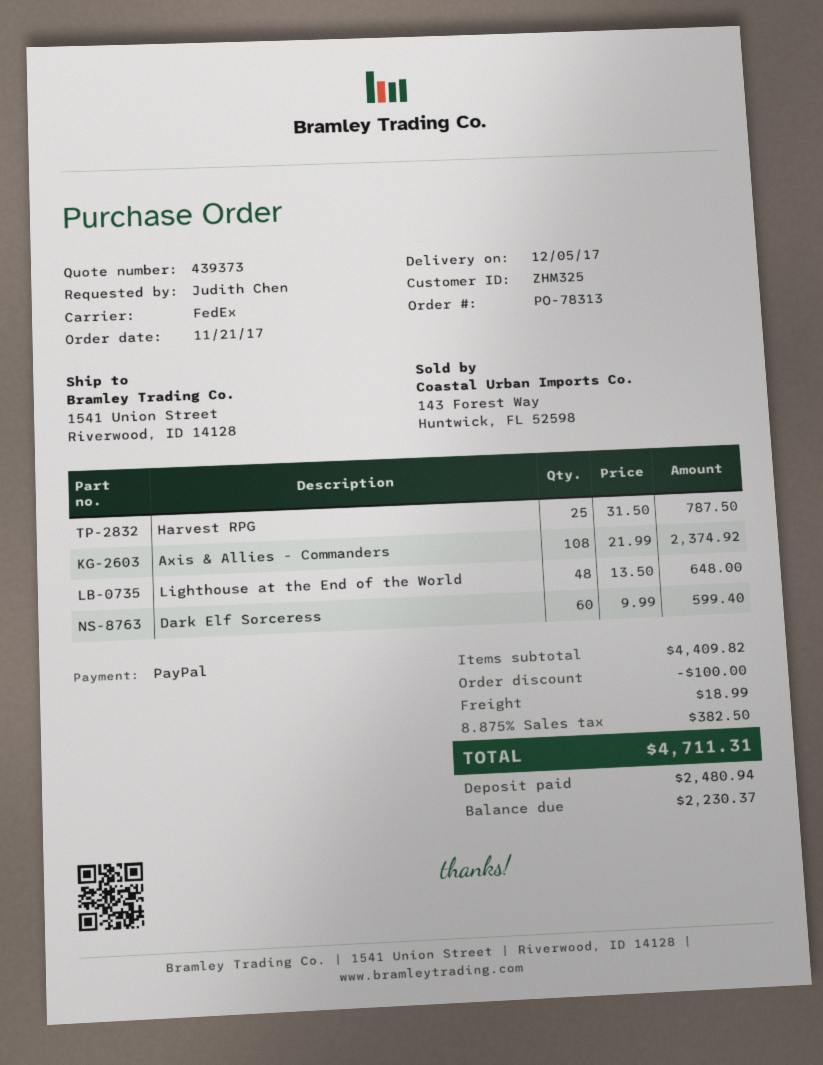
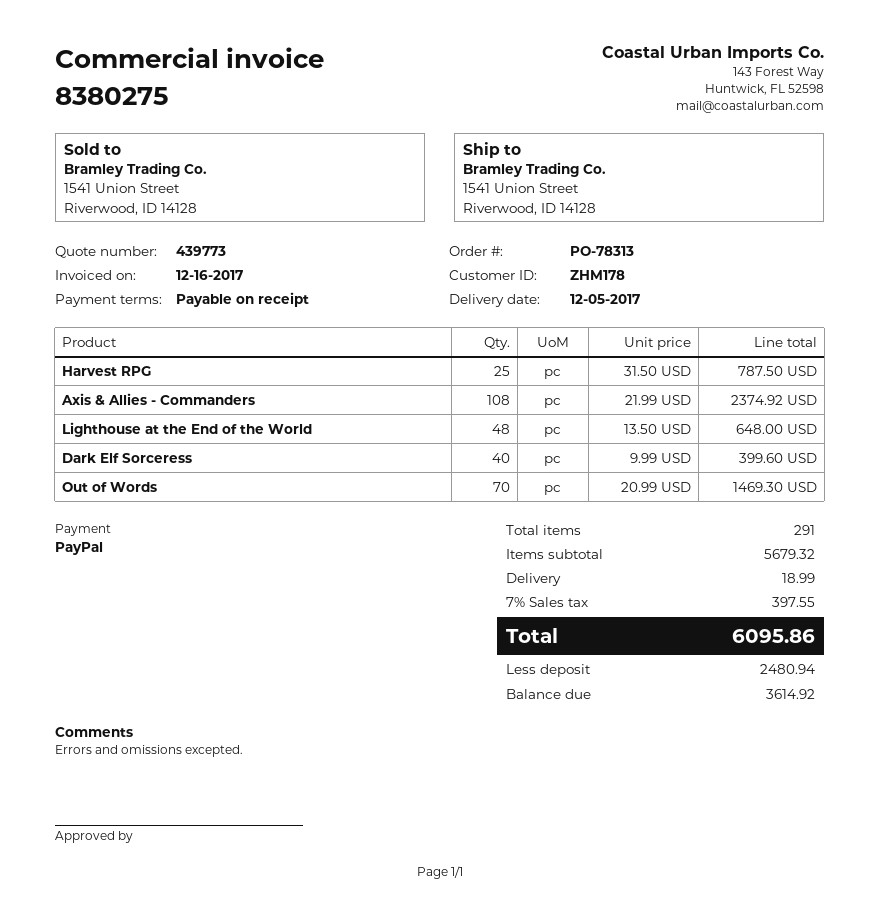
quote number: 439373 -> 439773
customer number: ZHM325 -> ZHM178
Dark Elf Sorceress: 60 x 9.99 = 599.40 -> 40 x 9.99 = 399.60
Out of Words: none -> 70 x 20.99 = 1469.30
subtotal: 4409.82 -> 5679.32
discount: 100.00 -> none
tax: 8.875% = 382.50 -> 7% = 397.55
total: 4711.31 -> 6095.86
balance: 2230.37 -> 3614.92

